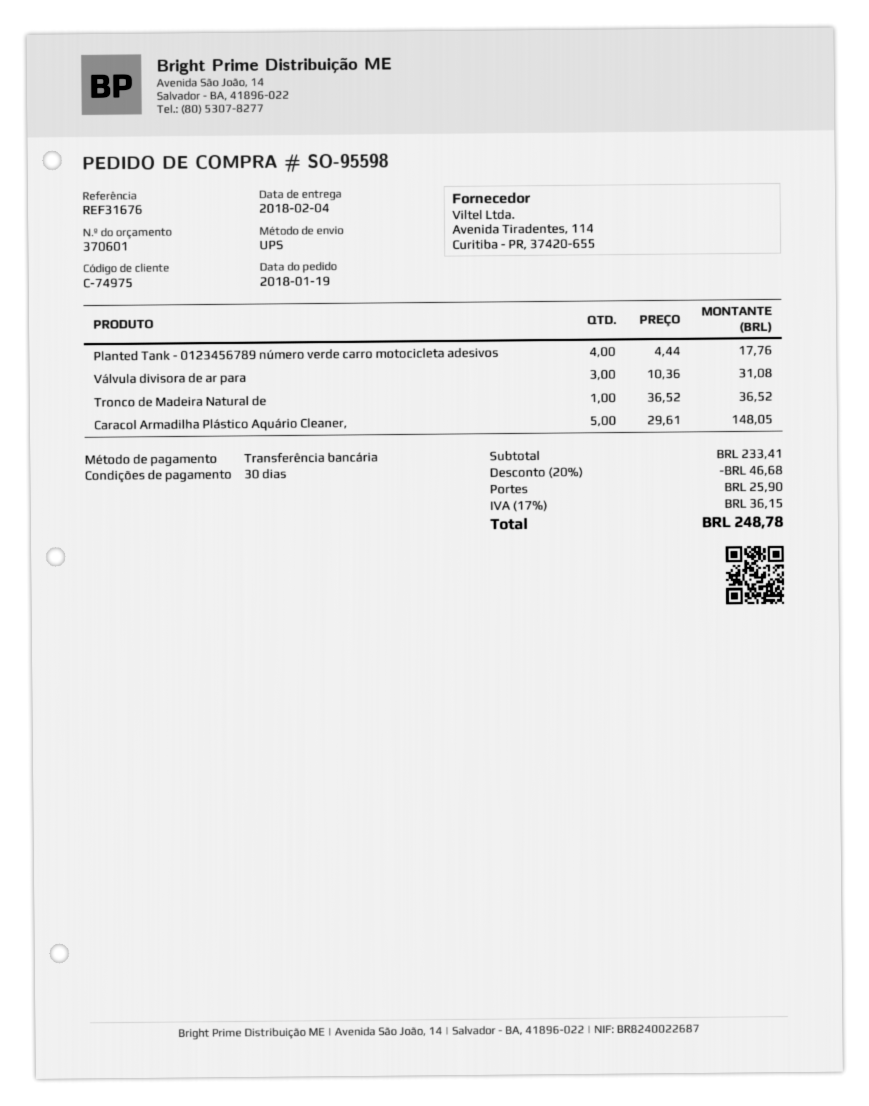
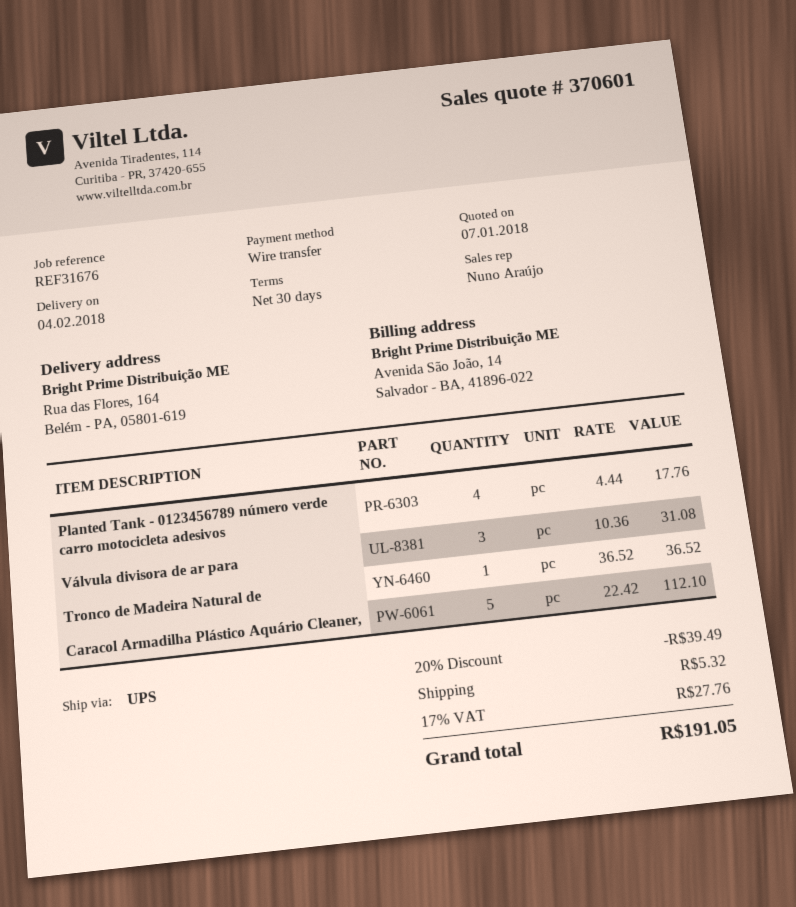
Caracol Armadilha Plástico Aquário Cleaner,: 5 x 29.61 = 148.05 -> 5 x 22.42 = 112.10
discount: 20% = 46.68 -> 20% = 39.49
shipping: 25.90 -> 5.32
tax: 17% = 36.15 -> 17% = 27.76
total: 248.78 -> 191.05

